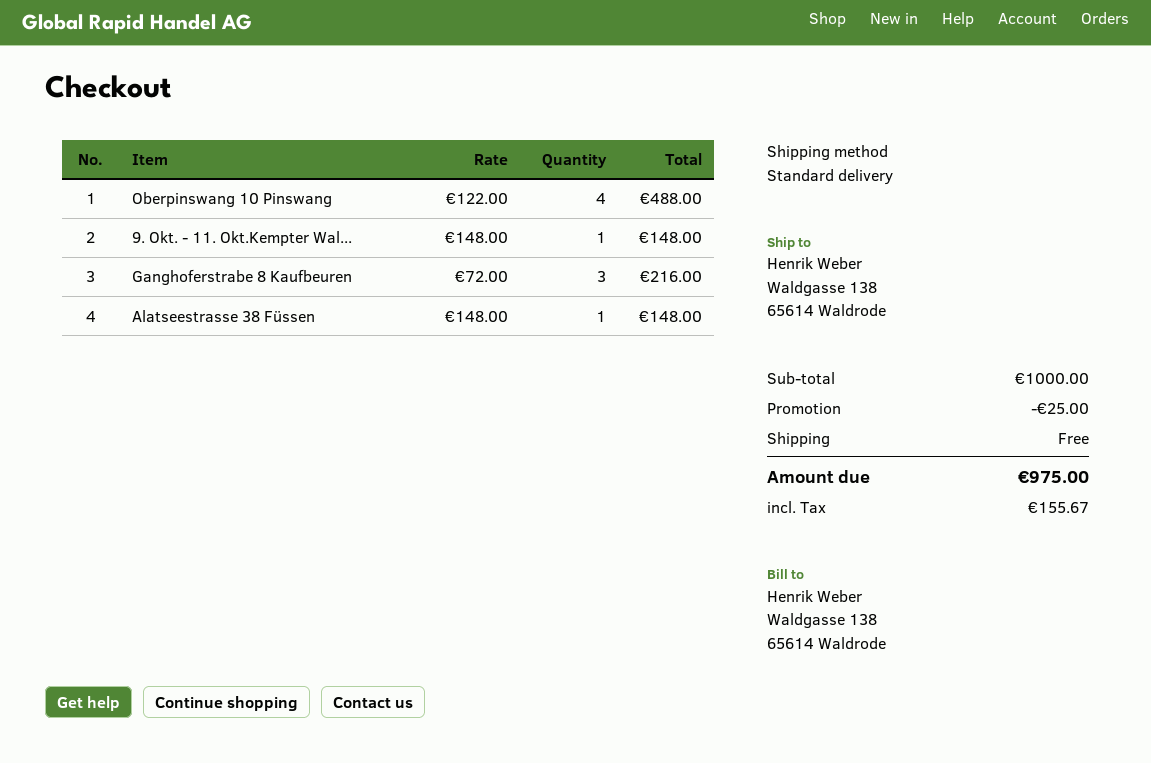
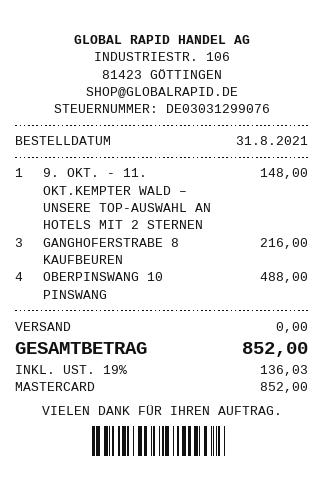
Alatseestrasse 38 Füssen: 1 for 148.00 -> none
discount: 25.00 -> none
tax: 155.67 -> 136.03
total: 975.00 -> 852.00

